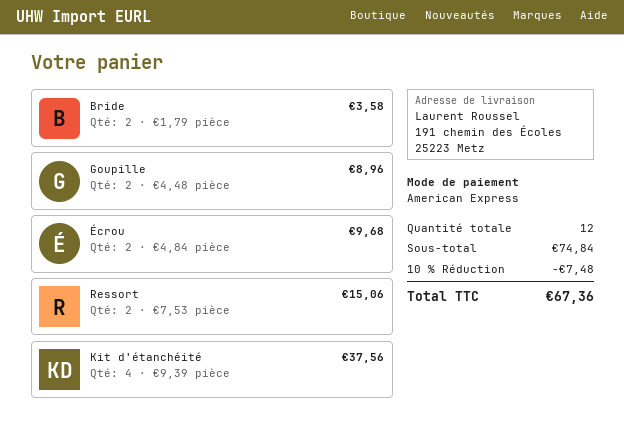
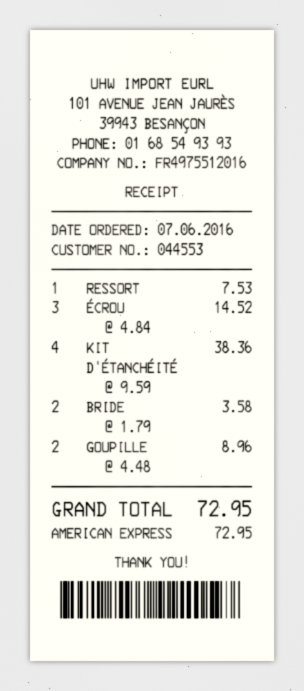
Écrou: 2 x 4.84 = 9.68 -> 3 x 4.84 = 14.52
Ressort: 2 x 7.53 = 15.06 -> 1 x 7.53 = 7.53
Kit d'étanchéité: 4 x 9.39 = 37.56 -> 4 x 9.59 = 38.36
discount: 10% = 7.48 -> none
total: 67.36 -> 72.95

